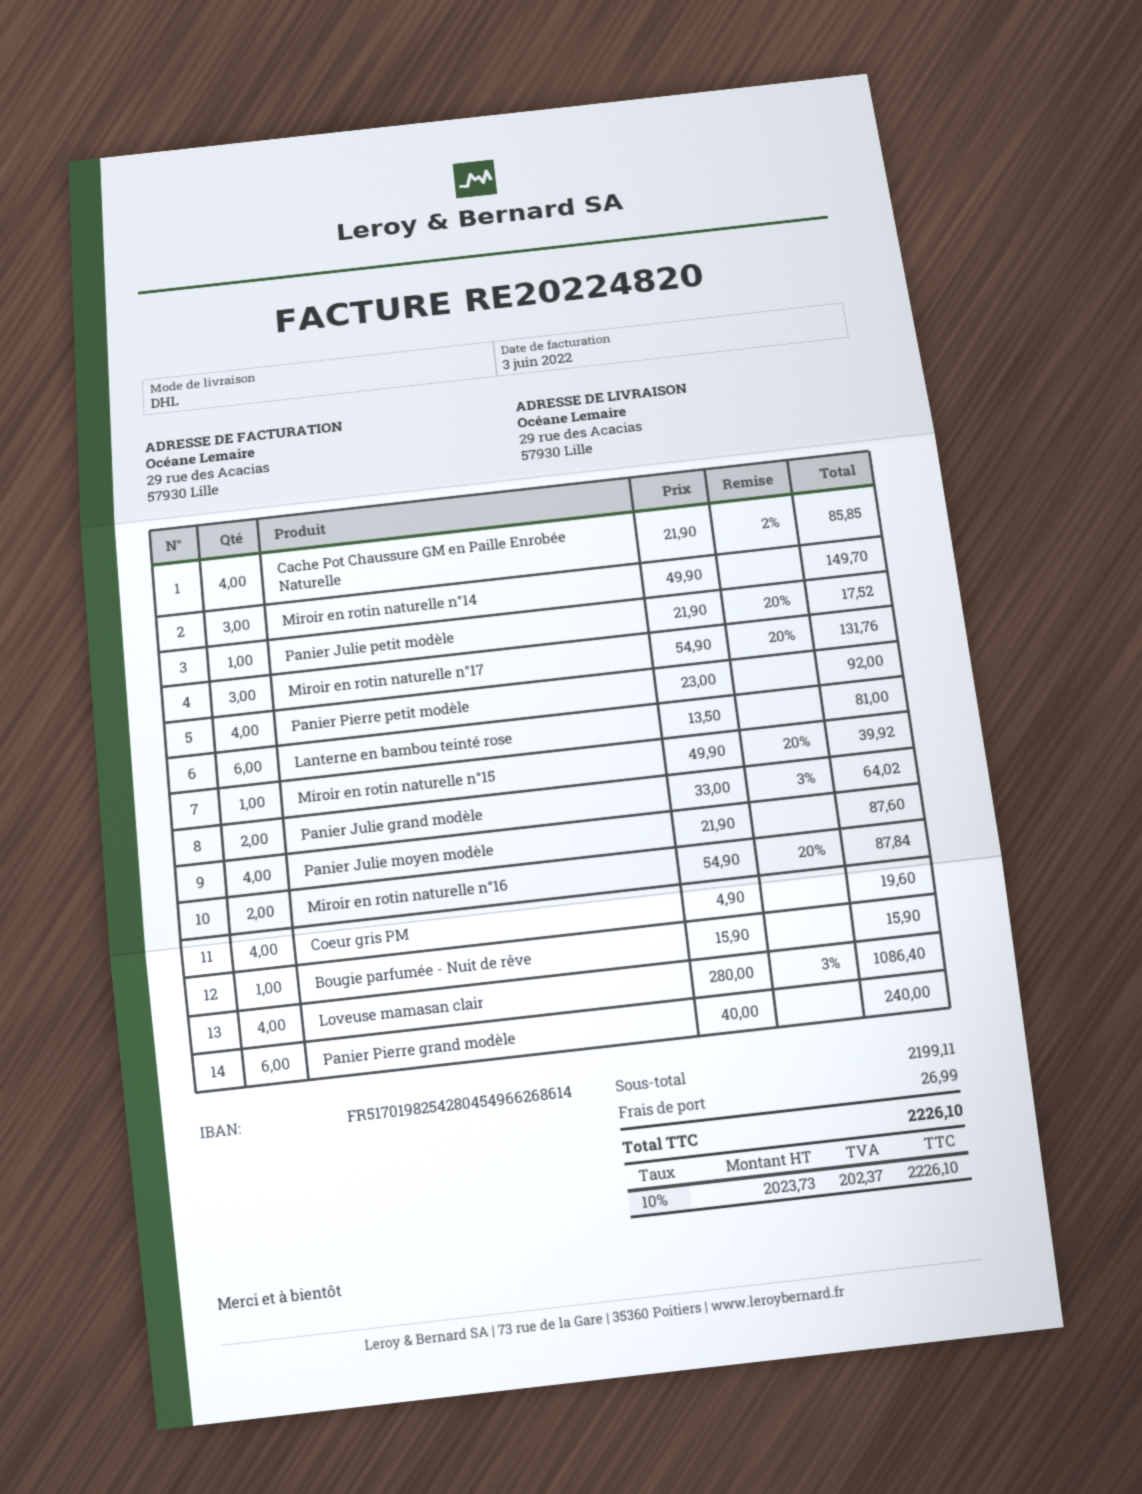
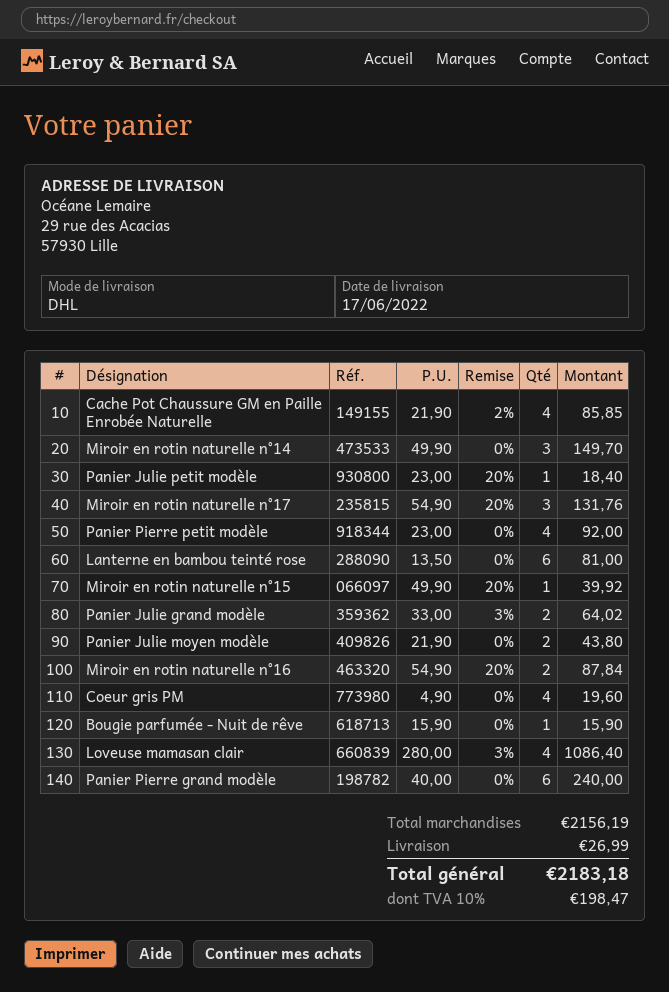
Panier Julie petit modèle: 1 x 21.90 - 20% = 17.52 -> 1 x 23.00 - 20% = 18.40
Panier Julie moyen modèle: 4 x 21.90 = 87.60 -> 2 x 21.90 = 43.80
subtotal: 2199.11 -> 2156.19
tax: 10% = 202.37 -> 10% = 198.47
total: 2226.10 -> 2183.18

